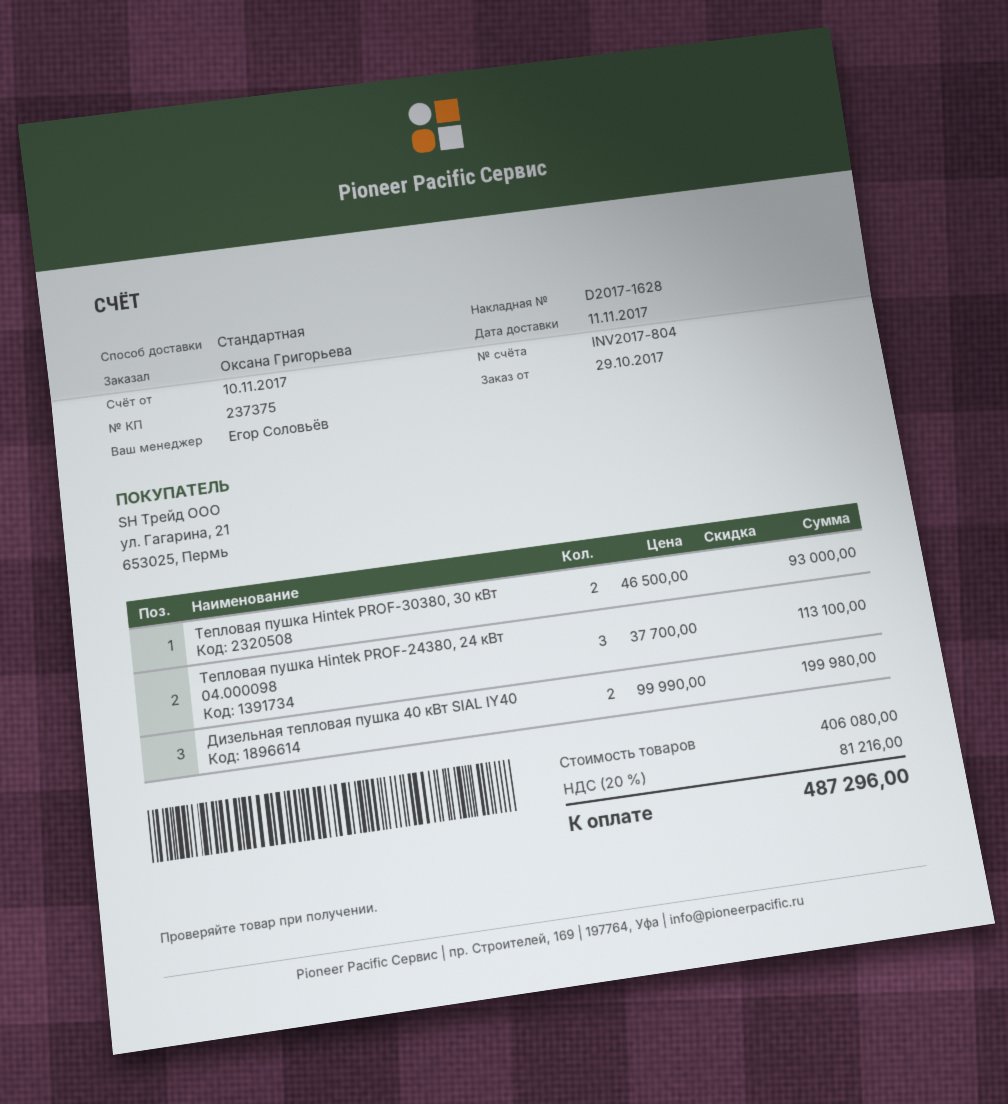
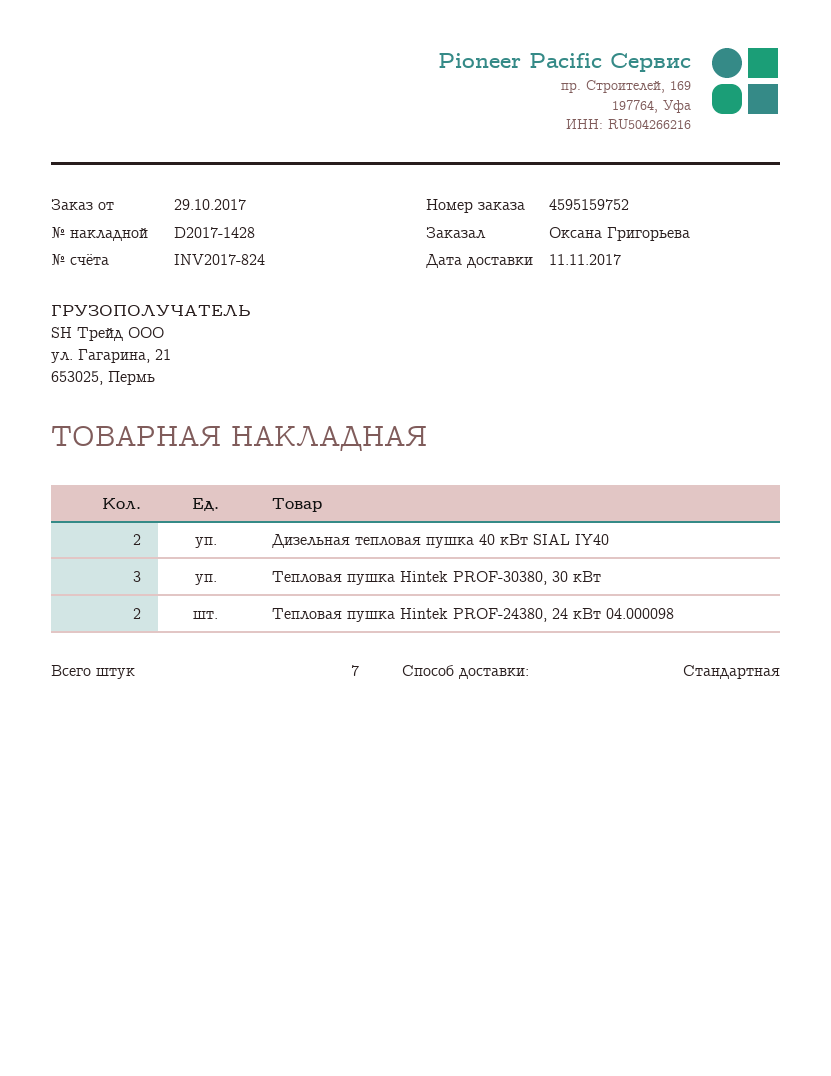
delivery note number: D2017-1628 -> D2017-1428
invoice number: INV2017-804 -> INV2017-824
Тепловая пушка Hintek PROF-30380, 30 кВт: 2 -> 3
Тепловая пушка Hintek PROF-24380, 24 кВт 04.000098: 3 -> 2

